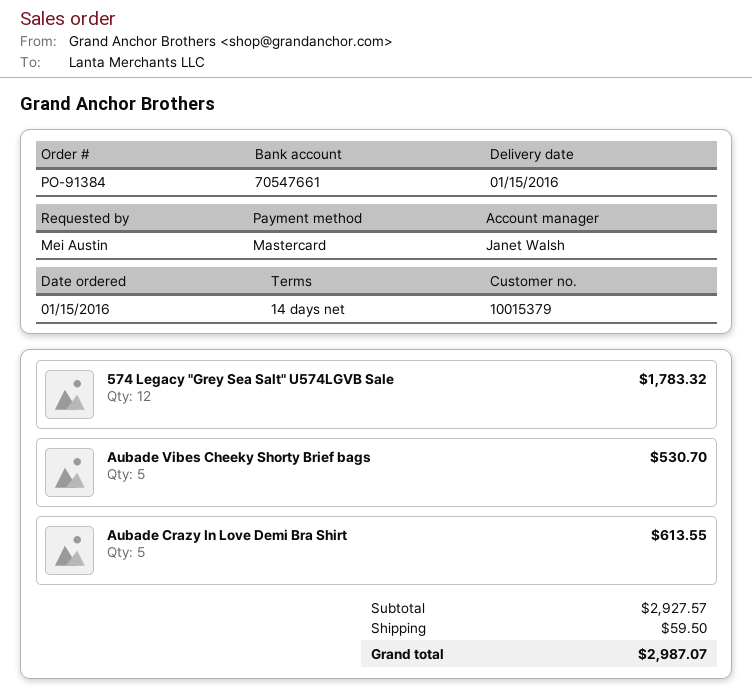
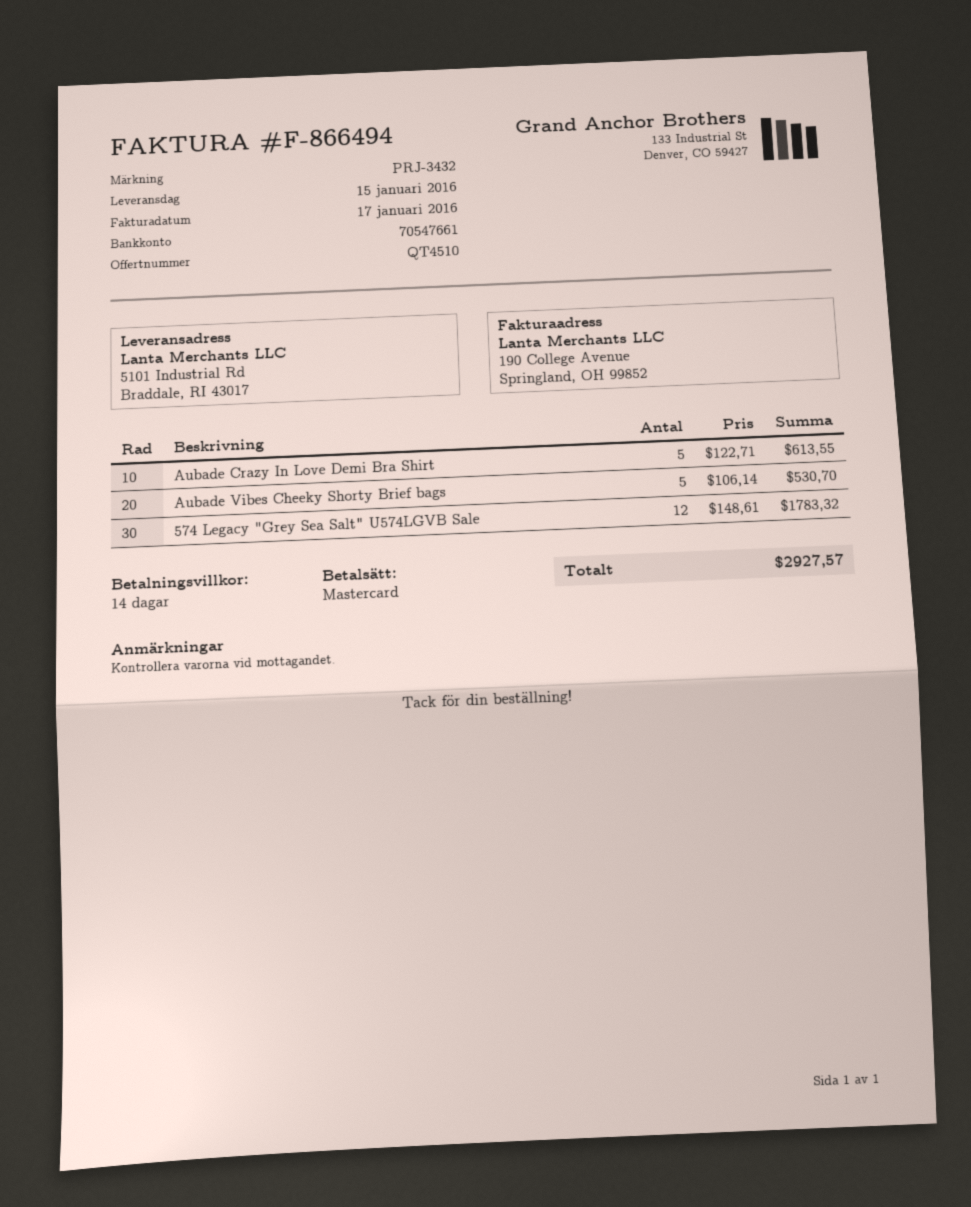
shipping: 59.50 -> none
total: 2987.07 -> 2927.57

